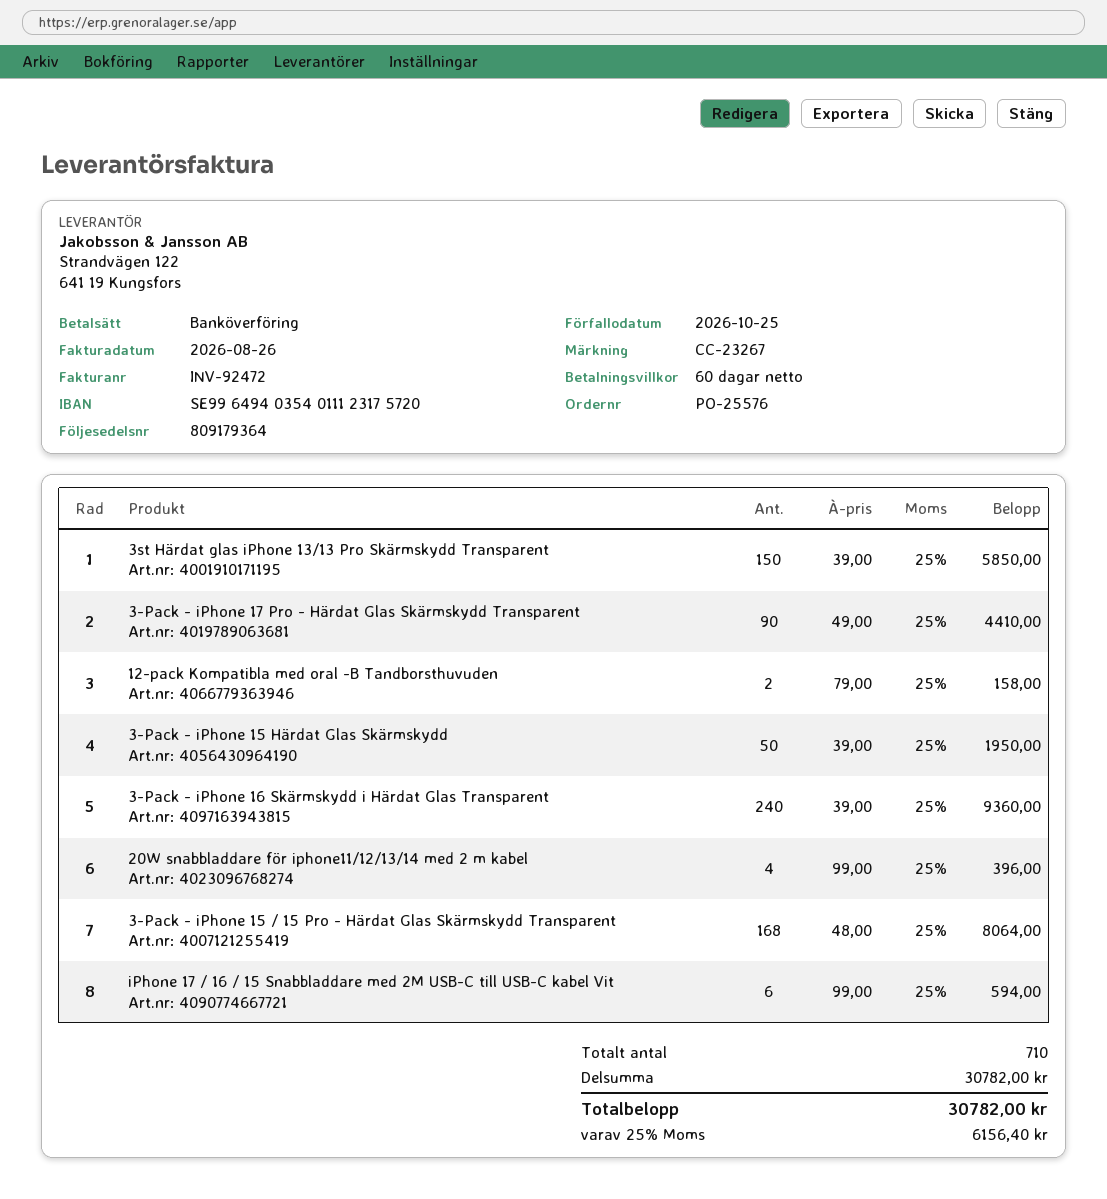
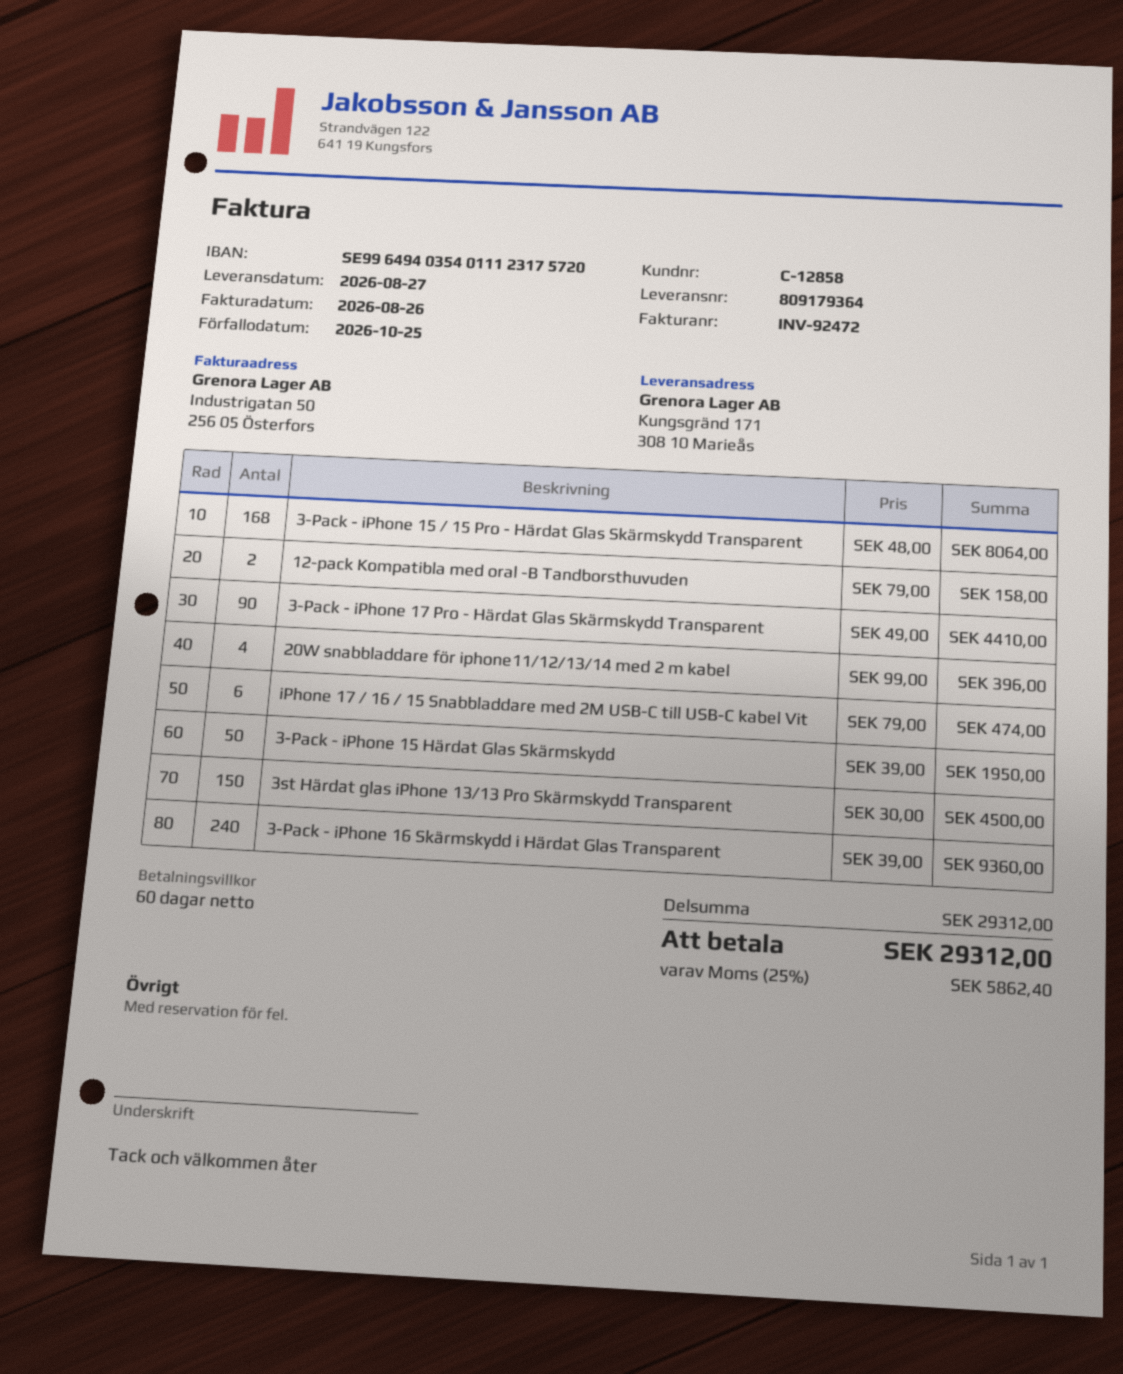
3st Härdat glas iPhone 13/13 Pro Skärmskydd Transparent: 150 x 39.00 = 5850.00 -> 150 x 30.00 = 4500.00
iPhone 17 / 16 / 15 Snabbladdare med 2M USB-C till USB-C kabel Vit: 6 x 99.00 = 594.00 -> 6 x 79.00 = 474.00
subtotal: 30782.00 -> 29312.00
tax: 25% = 6156.40 -> 25% = 5862.40
total: 30782.00 -> 29312.00

